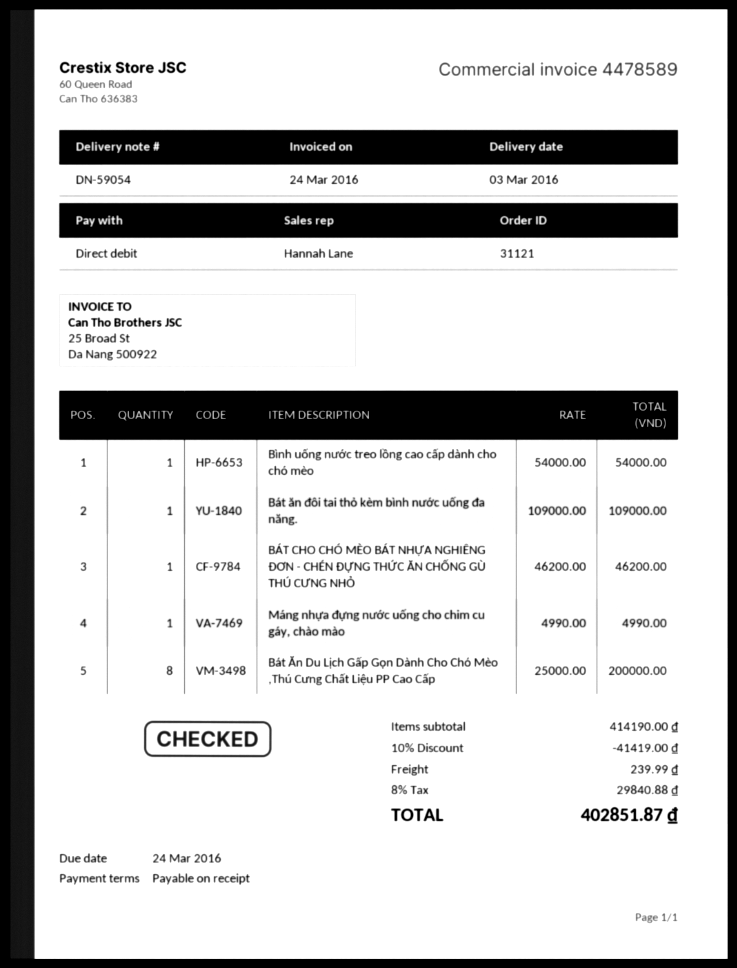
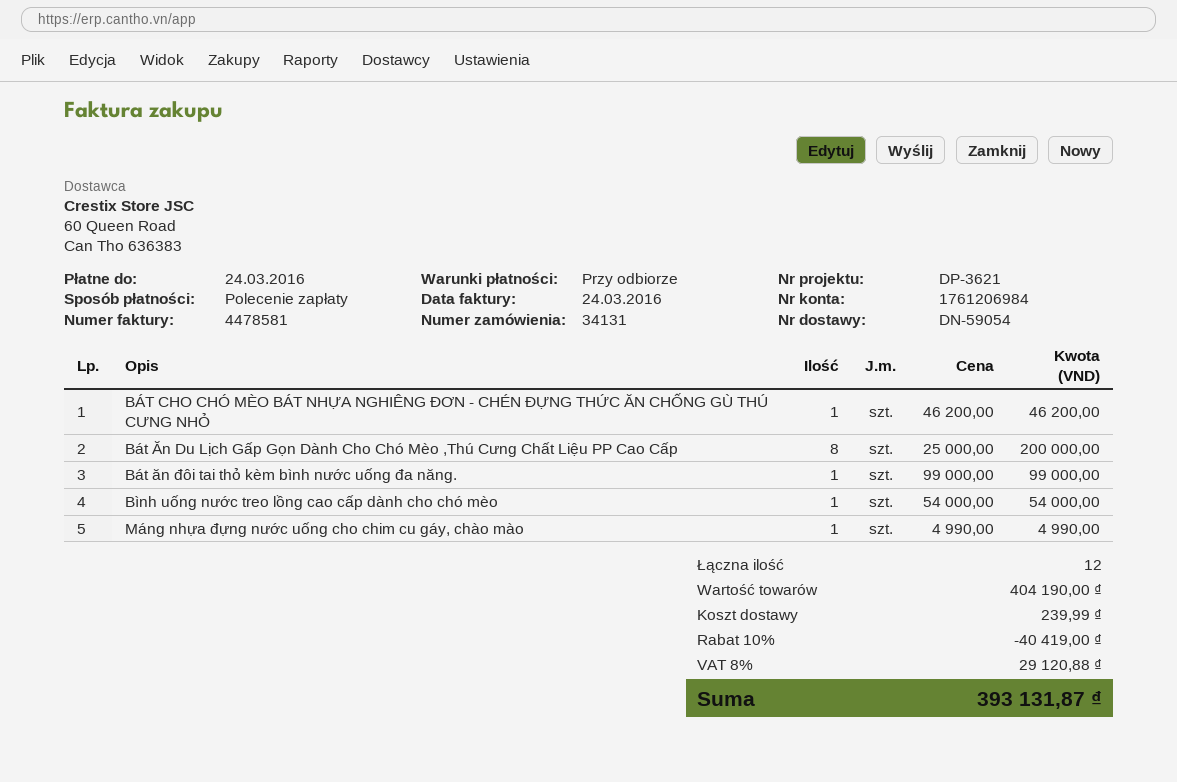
order number: 31121 -> 34131
invoice number: 4478589 -> 4478581
Bát ăn đôi tai thỏ kèm bình nước uống đa năng.: 1 x 109000.00 = 109000.00 -> 1 x 99000.00 = 99000.00
subtotal: 414190.00 -> 404190.00
discount: 10% = 41419.00 -> 10% = 40419.00
tax: 8% = 29840.88 -> 8% = 29120.88
total: 402851.87 -> 393131.87

